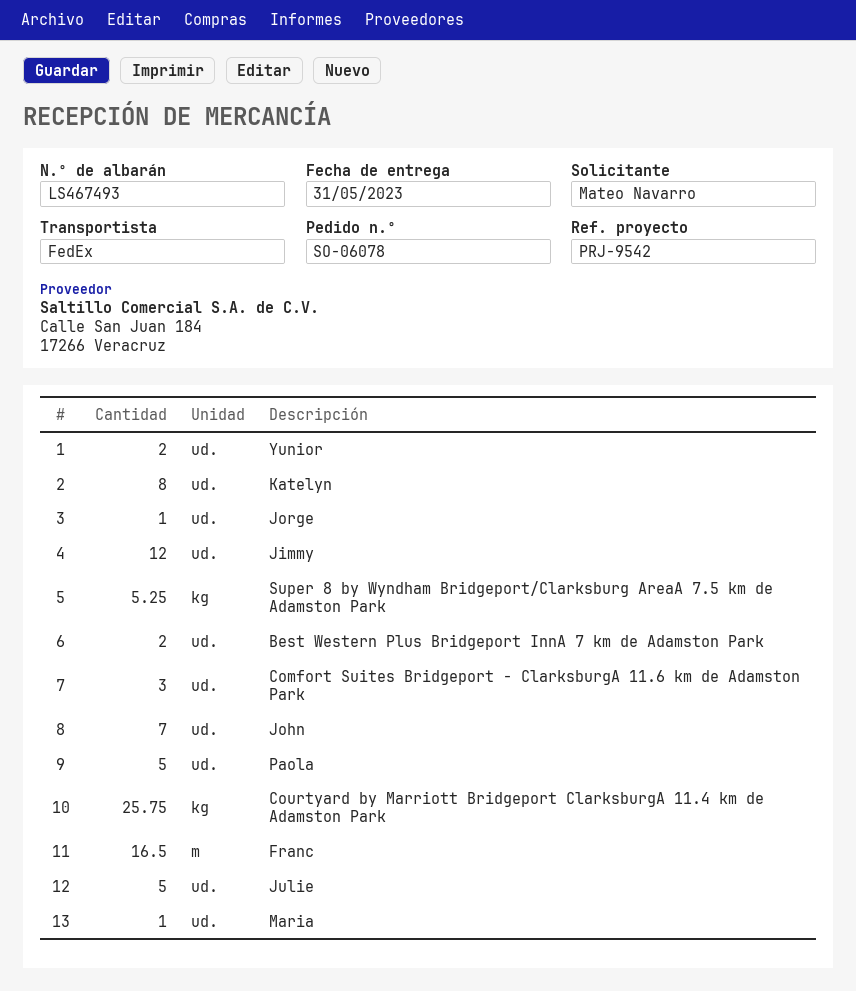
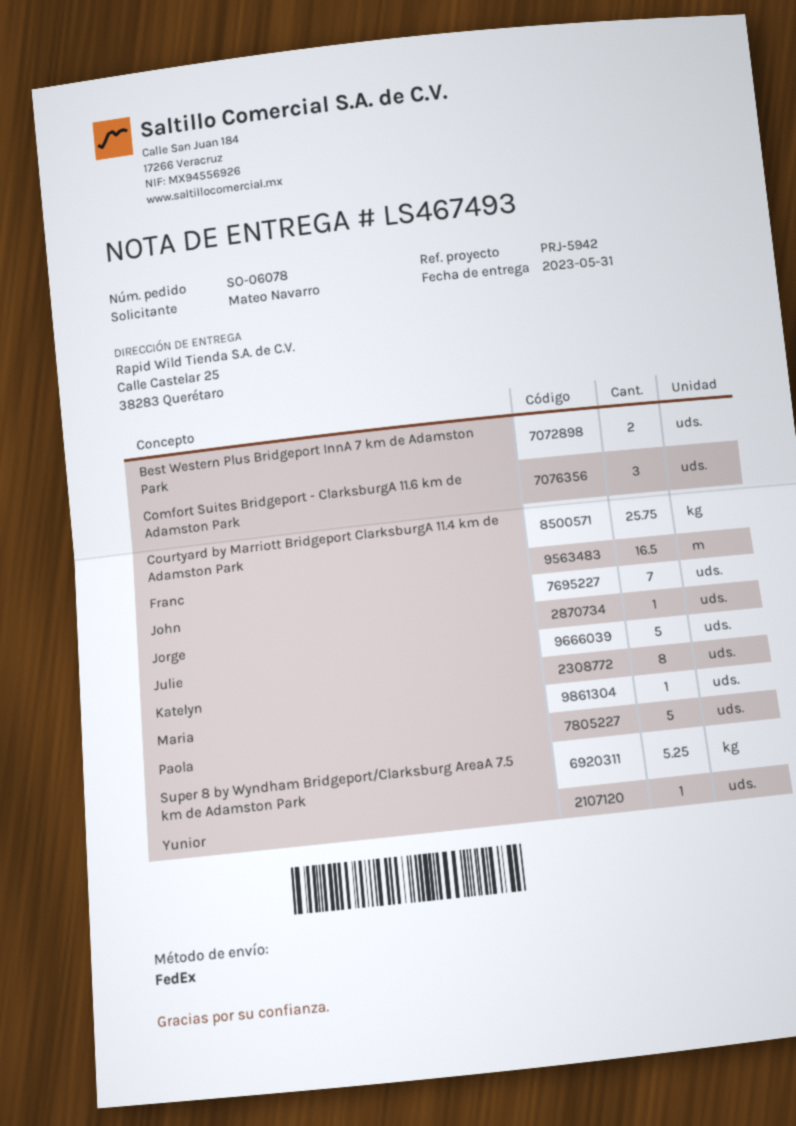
reference: PRJ-9542 -> PRJ-5942
Yunior: 2 -> 1
Jimmy: 12 -> none

